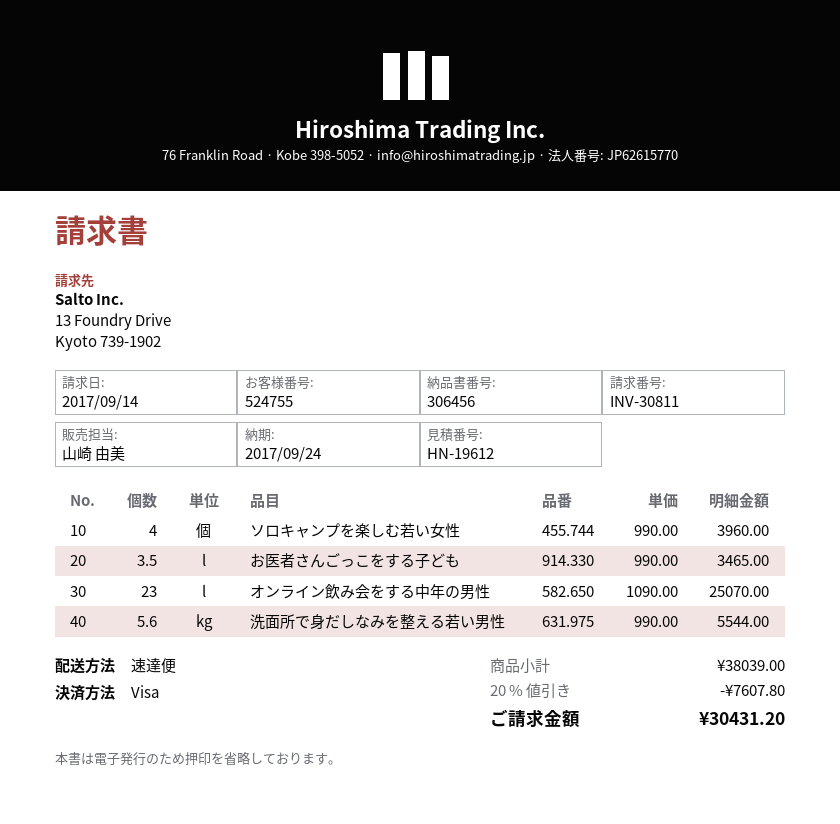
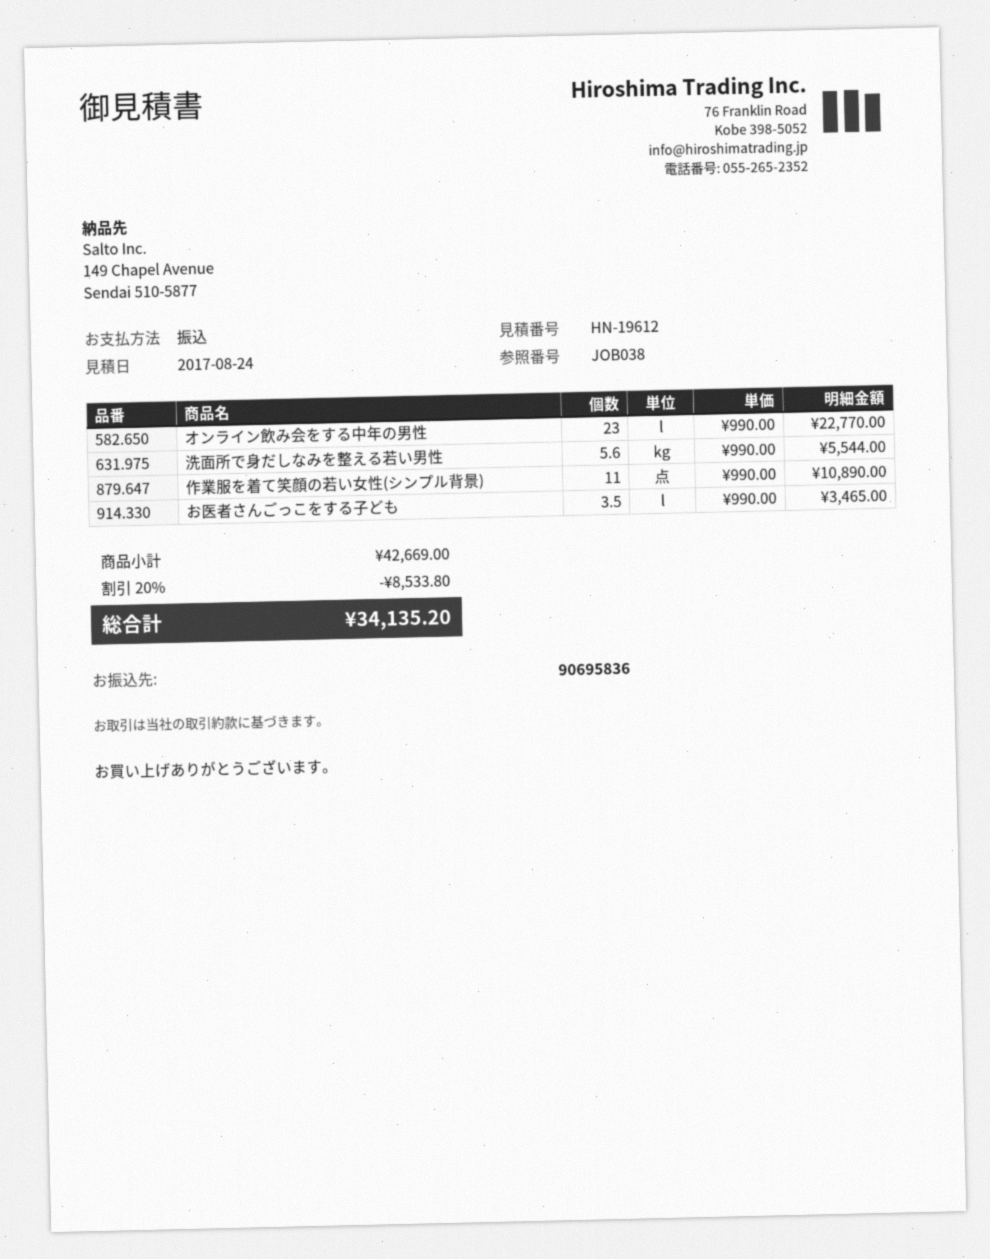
payment method: Visa -> bank transfer
ソロキャンプを楽しむ若い女性: 4 x 990.00 = 3960.00 -> none
オンライン飲み会をする中年の男性: 23 x 1090.00 = 25070.00 -> 23 x 990.00 = 22770.00
作業服を着て笑顔の若い女性(シンプル背景): none -> 11 x 990.00 = 10890.00
subtotal: 38039.00 -> 42669.00
discount: 20% = 7607.80 -> 20% = 8533.80
total: 30431.20 -> 34135.20

